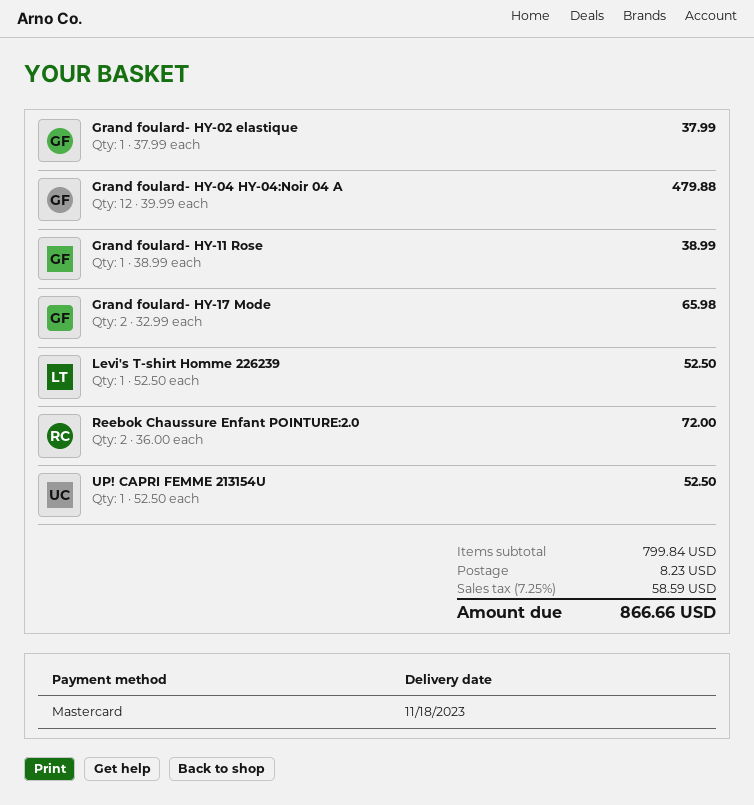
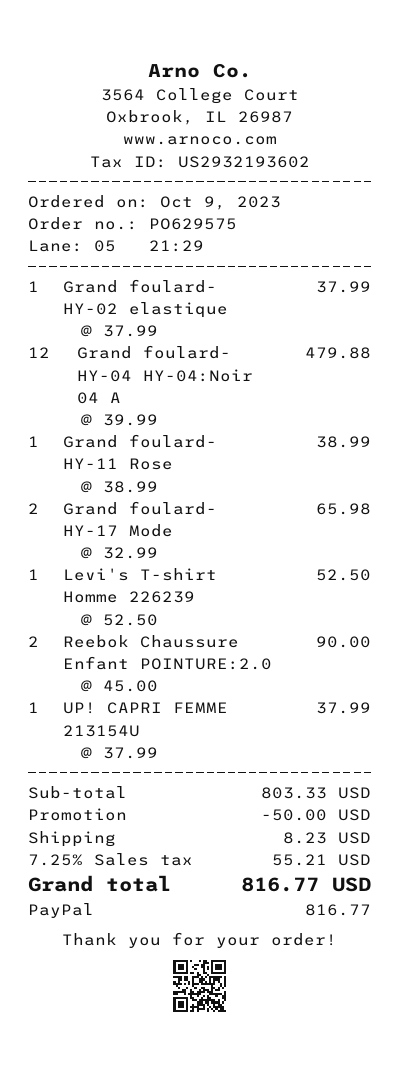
payment method: Mastercard -> PayPal
Reebok Chaussure Enfant POINTURE:2.0: 2 x 36.00 = 72.00 -> 2 x 45.00 = 90.00
UP! CAPRI FEMME 213154U: 1 x 52.50 = 52.50 -> 1 x 37.99 = 37.99
subtotal: 799.84 -> 803.33
discount: none -> 50.00
tax: 7.25% = 58.59 -> 7.25% = 55.21
total: 866.66 -> 816.77

